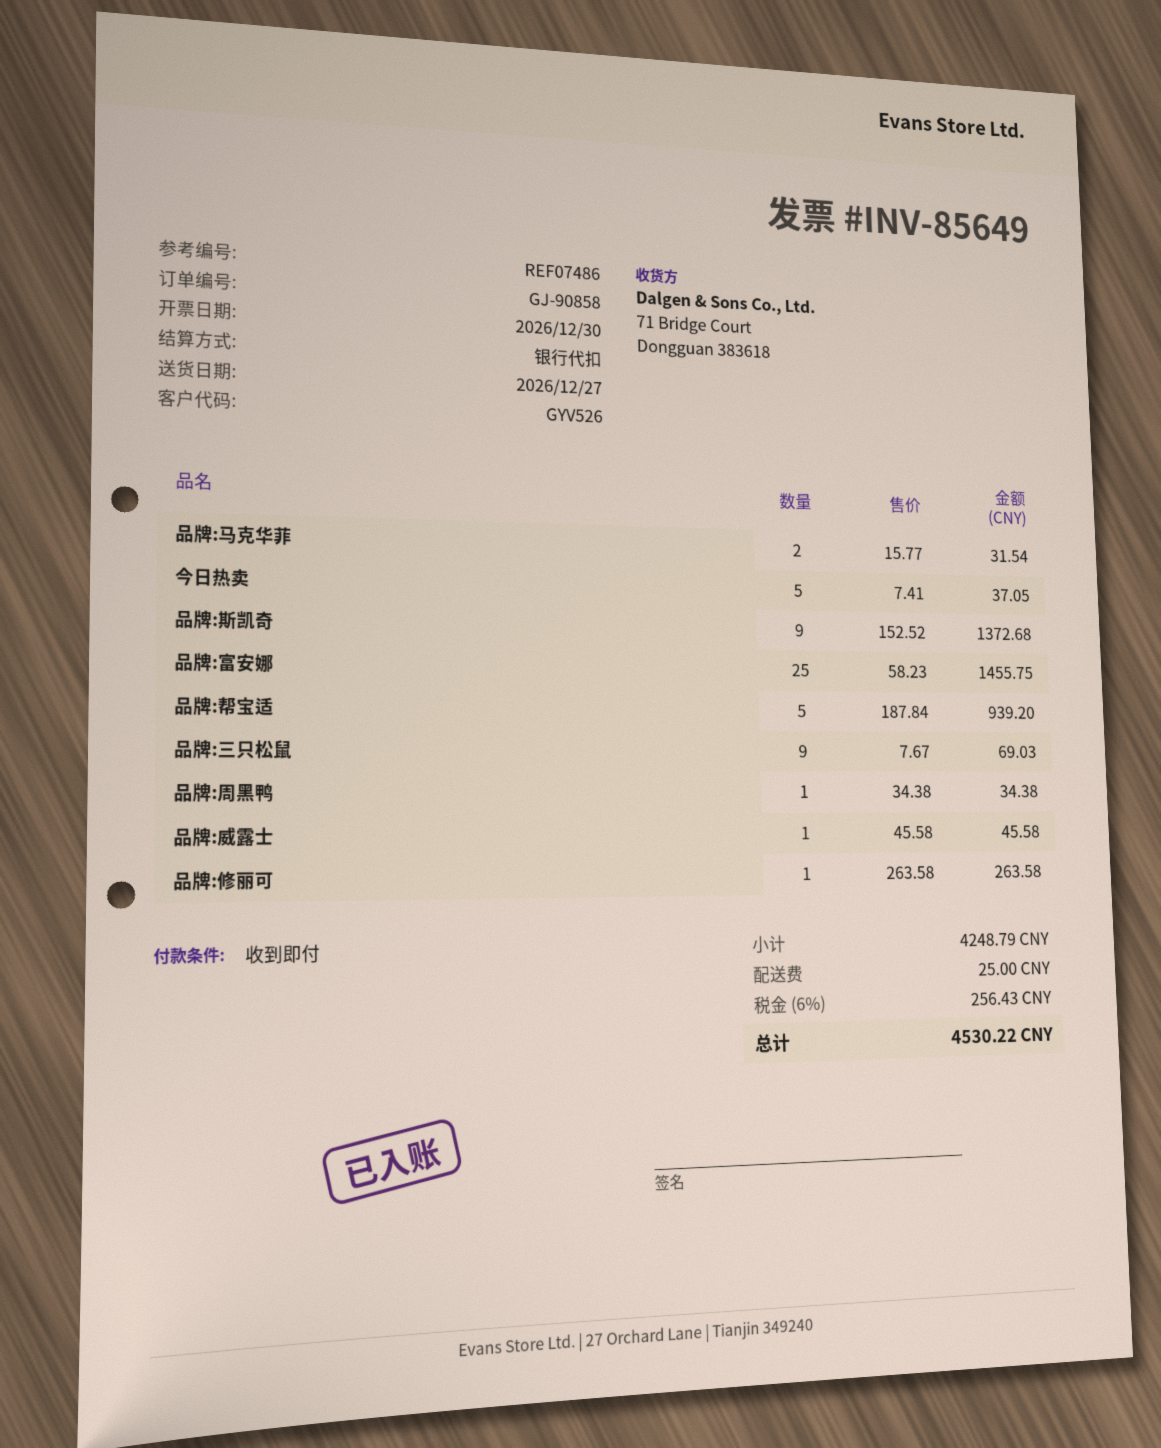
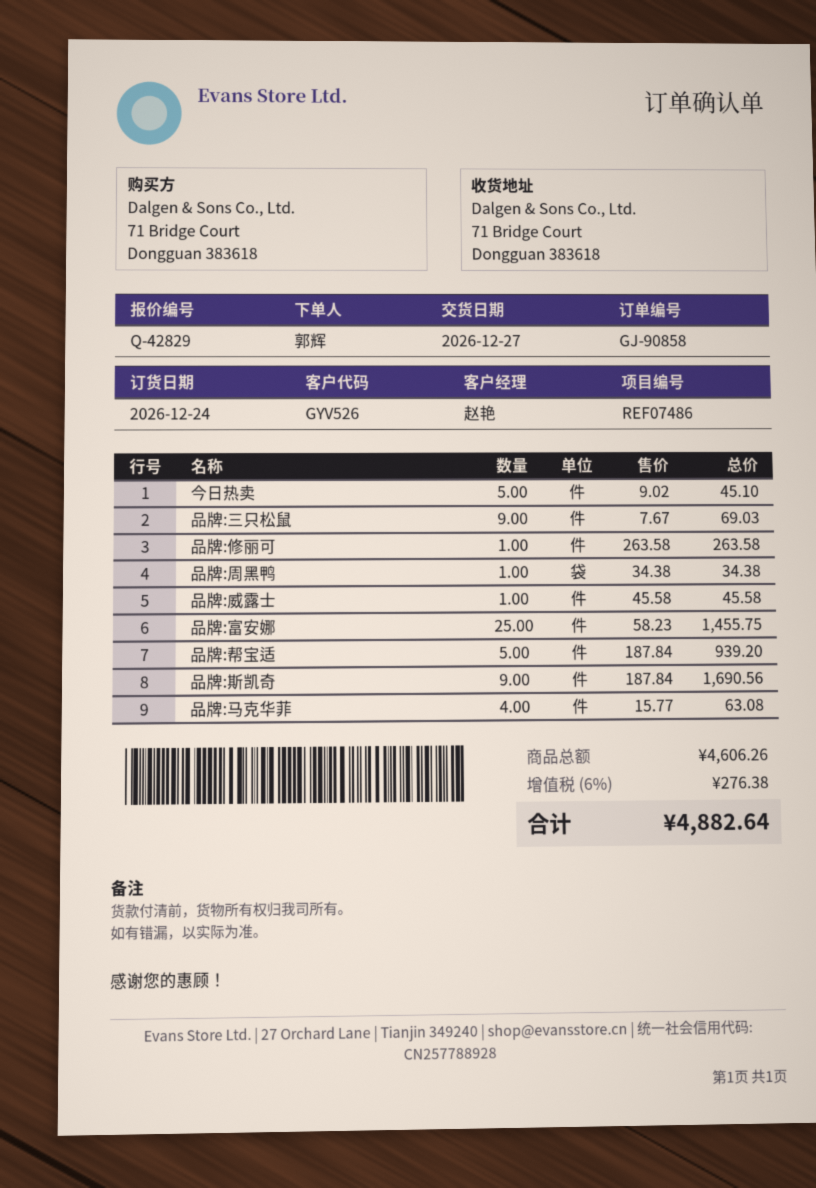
品牌:马克华菲: 2 x 15.77 = 31.54 -> 4 x 15.77 = 63.08
今日热卖: 5 x 7.41 = 37.05 -> 5 x 9.02 = 45.10
品牌:斯凯奇: 9 x 152.52 = 1372.68 -> 9 x 187.84 = 1690.56
subtotal: 4248.79 -> 4606.26
shipping: 25.00 -> none
tax: 6% = 256.43 -> 6% = 276.38
total: 4530.22 -> 4882.64

